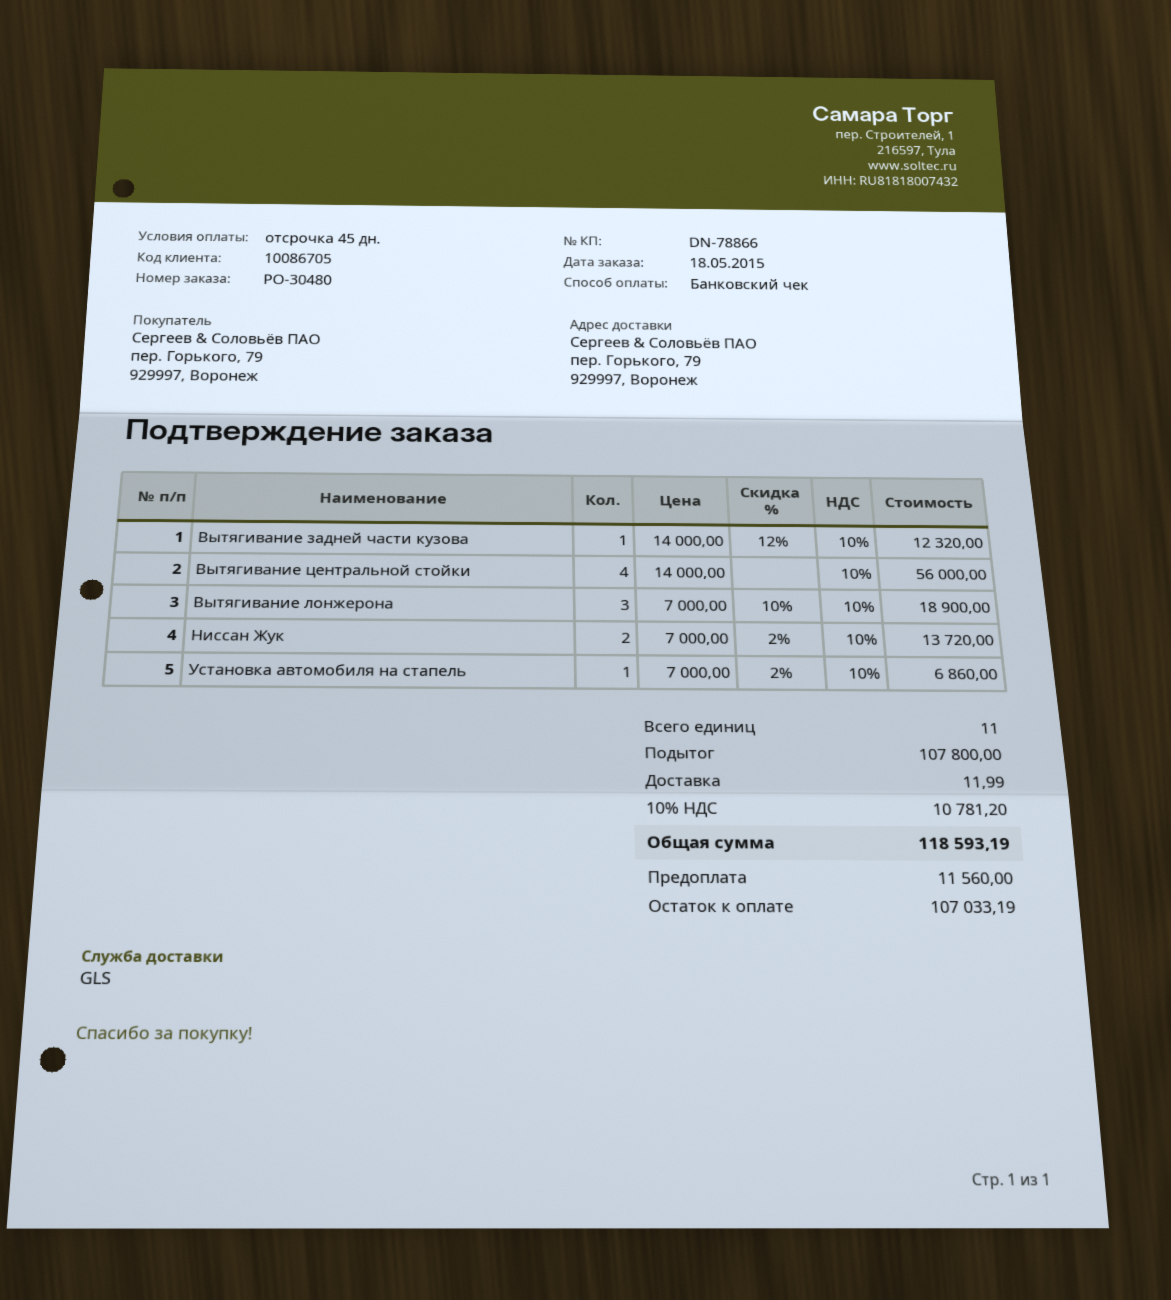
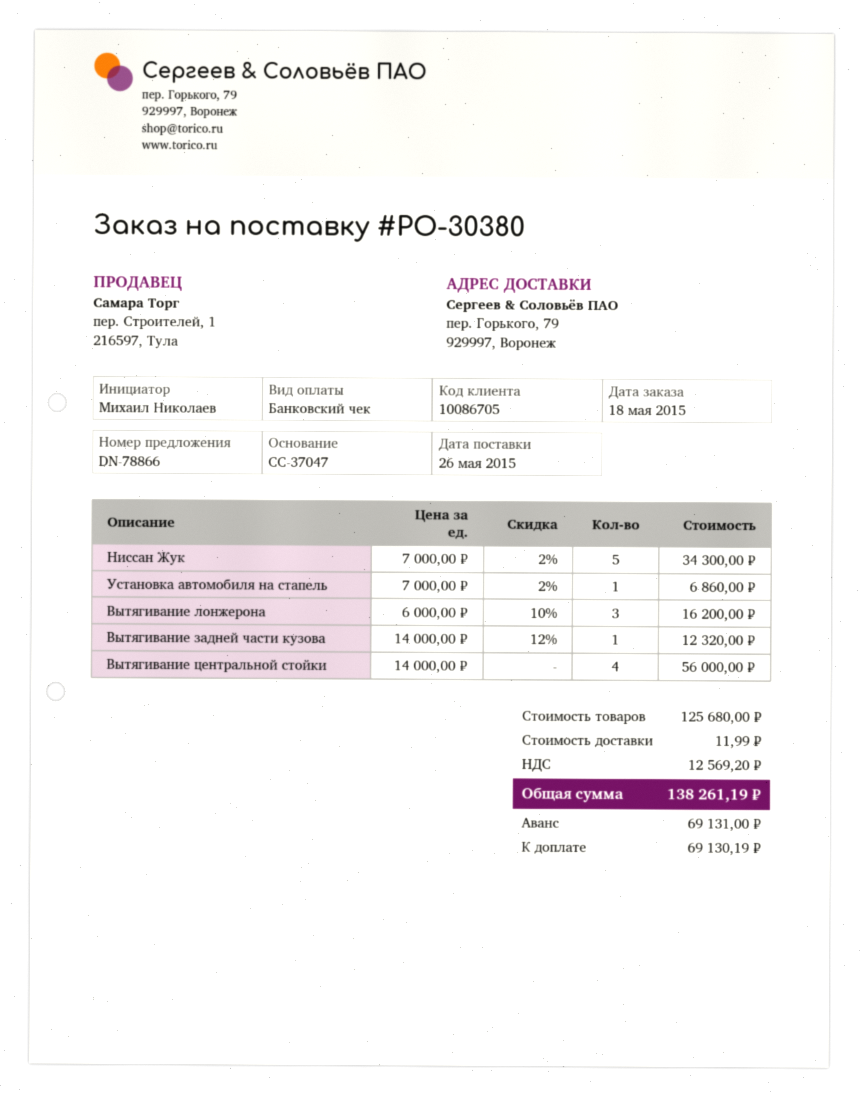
order number: PO-30480 -> PO-30380
Вытягивание лонжерона: 3 x 7000.00 - 10% = 18900.00 -> 3 x 6000.00 - 10% = 16200.00
Ниссан Жук: 2 x 7000.00 - 2% = 13720.00 -> 5 x 7000.00 - 2% = 34300.00
subtotal: 107800.00 -> 125680.00
tax: 10781.20 -> 12569.20
total: 118593.19 -> 138261.19
deposit: 11560.00 -> 69131.00
balance: 107033.19 -> 69130.19

